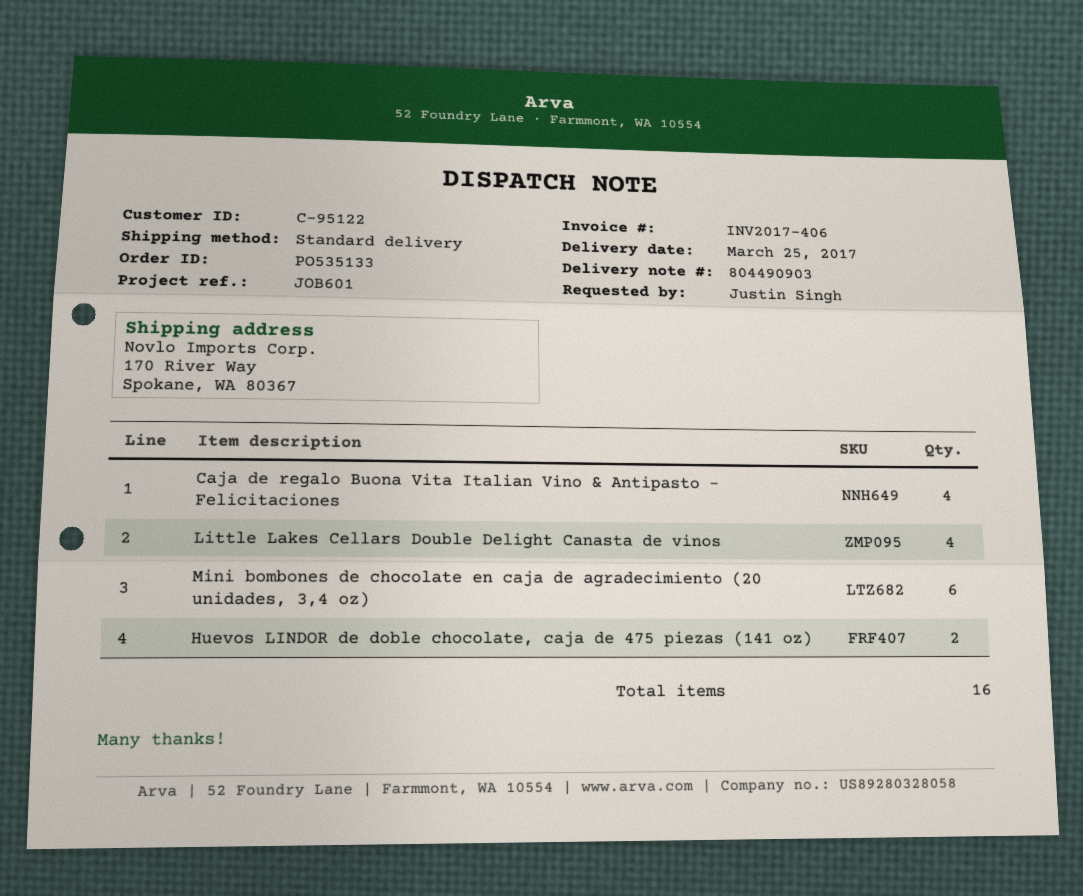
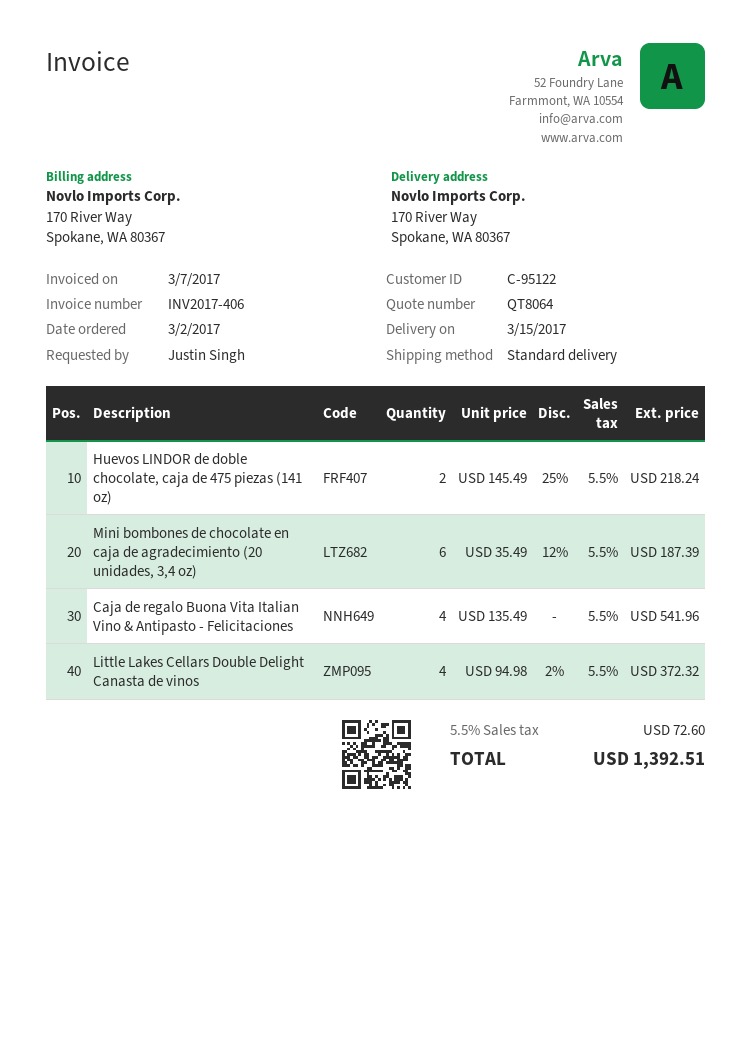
delivery date: 2017-03-25 -> 2017-03-15

